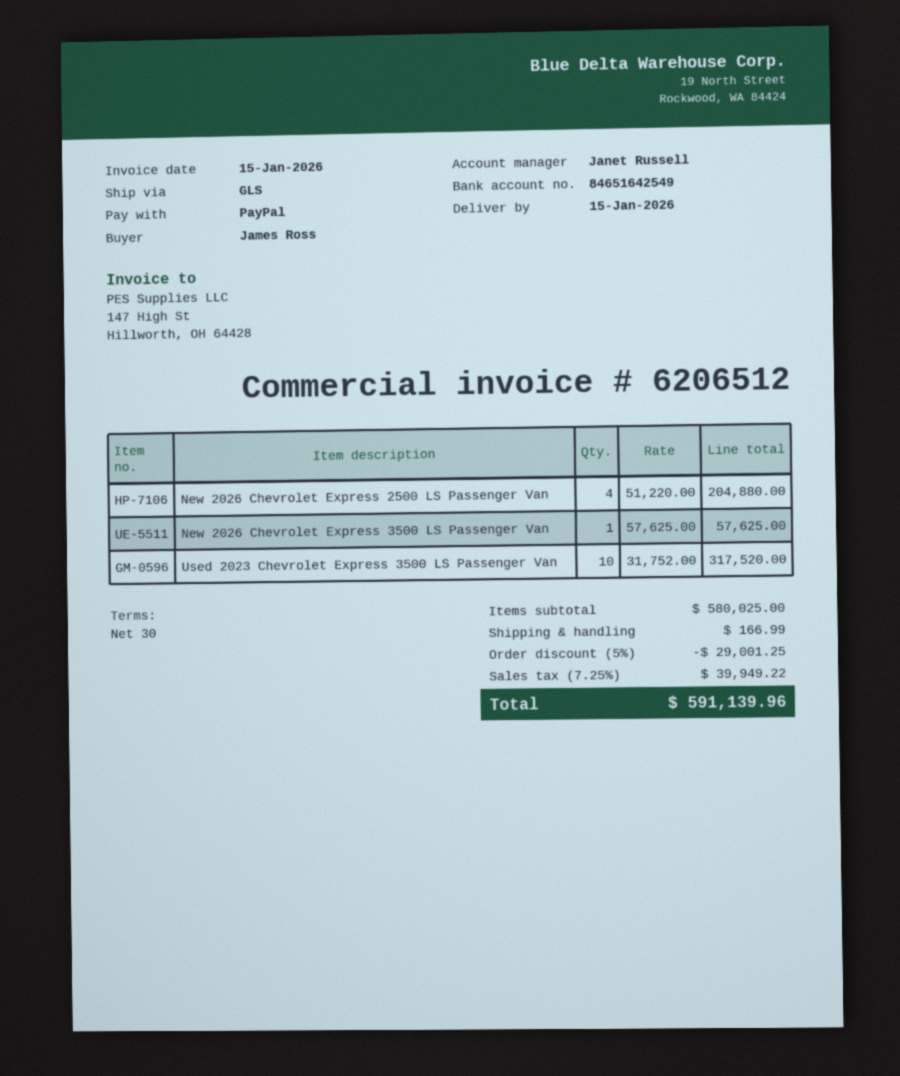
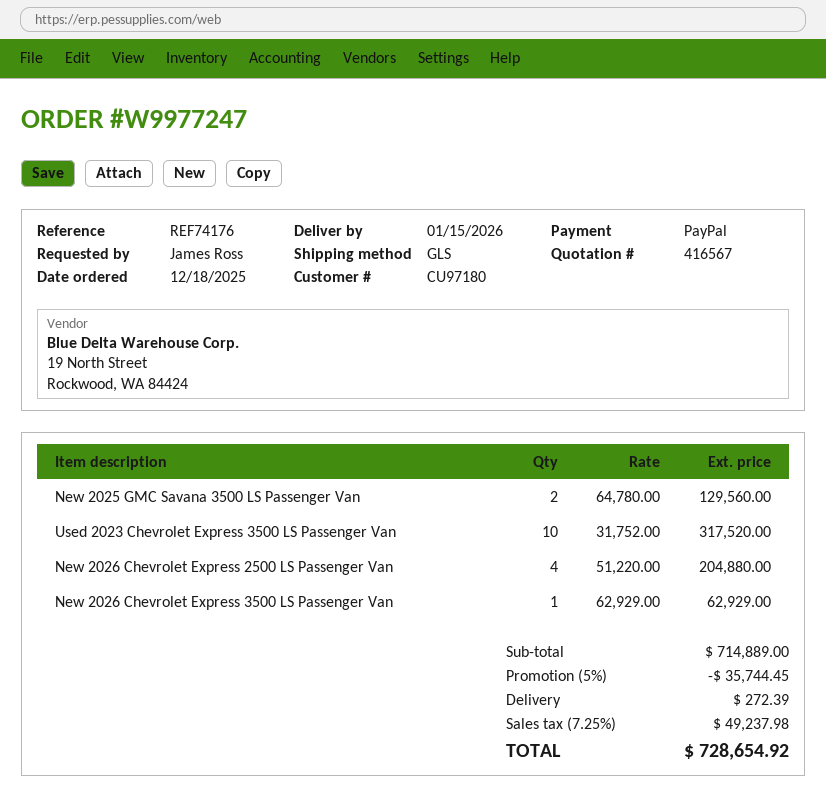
New 2026 Chevrolet Express 3500 LS Passenger Van: 1 x 57625.00 = 57625.00 -> 1 x 62929.00 = 62929.00
New 2025 GMC Savana 3500 LS Passenger Van: none -> 2 x 64780.00 = 129560.00
subtotal: 580025.00 -> 714889.00
discount: 5% = 29001.25 -> 5% = 35744.45
shipping: 166.99 -> 272.39
tax: 7.25% = 39949.22 -> 7.25% = 49237.98
total: 591139.96 -> 728654.92

